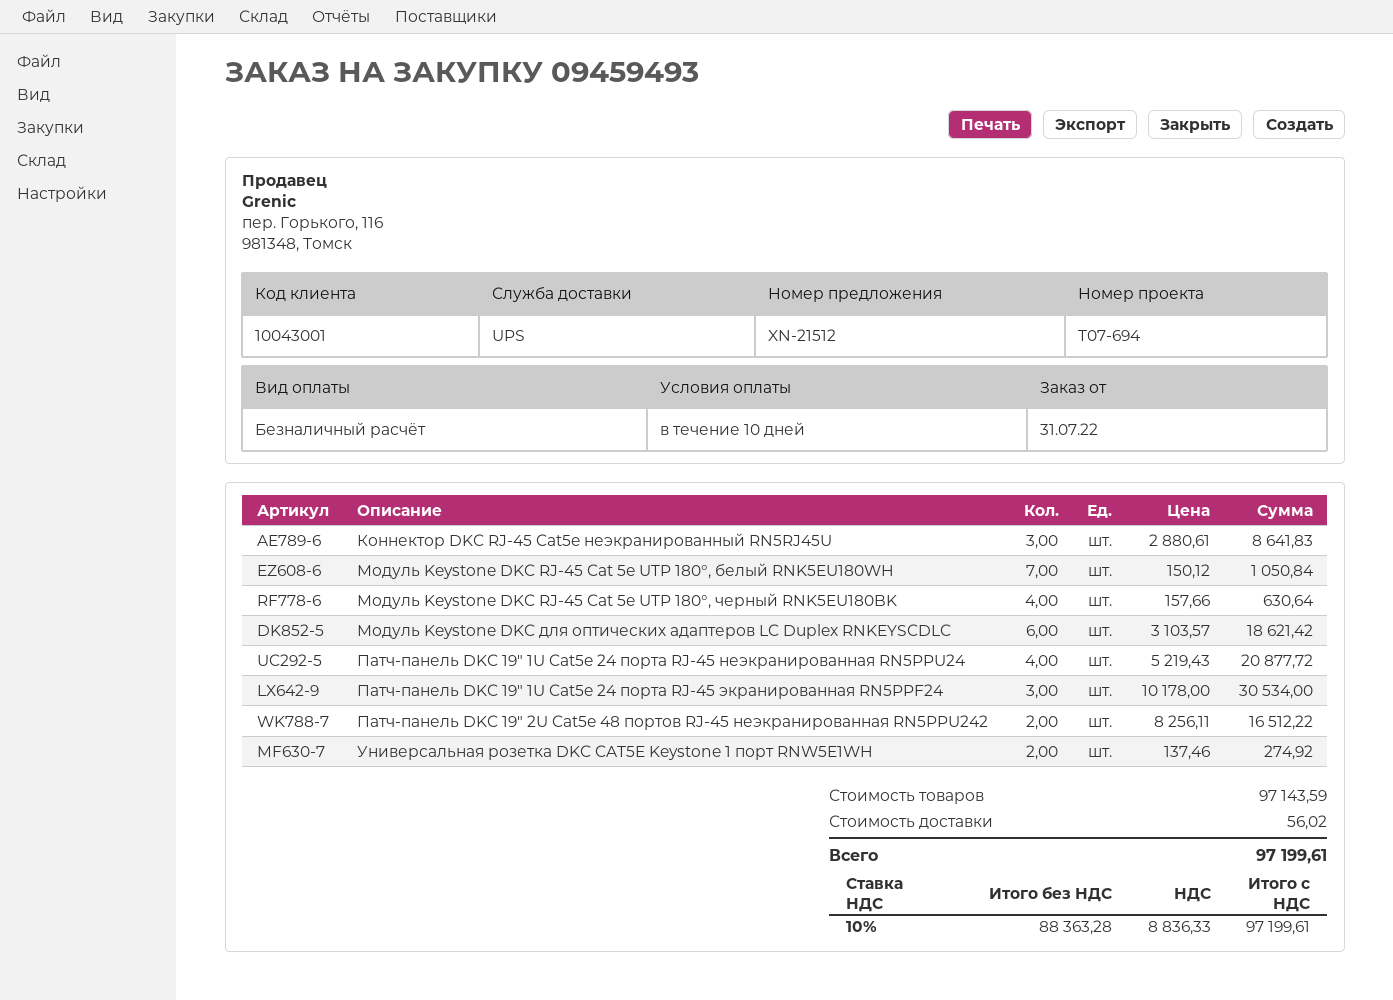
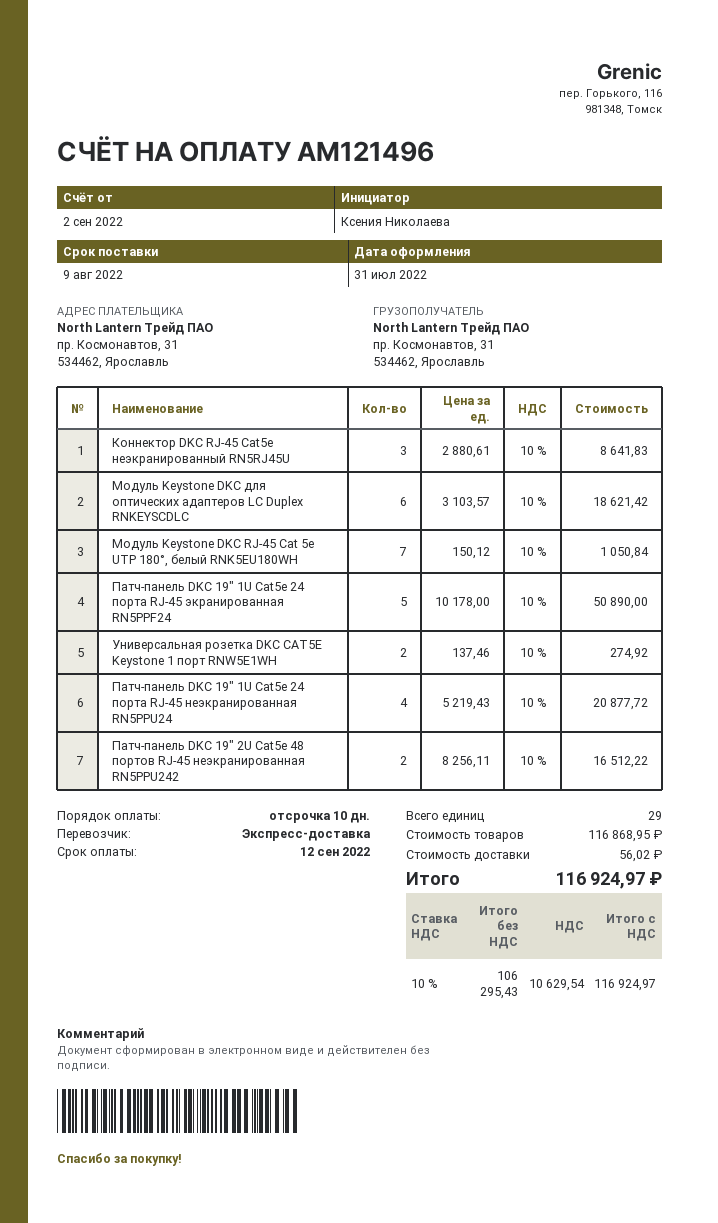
shipping method: UPS -> express
Модуль Keystone DKC RJ-45 Cat 5e UTP 180°, черный RNK5EU180BK: 4 x 157.66 = 630.64 -> none
Патч-панель DKC 19" 1U Cat5e 24 порта RJ-45 экранированная RN5PPF24: 3 x 10178.00 = 30534.00 -> 5 x 10178.00 = 50890.00
subtotal: 97143.59 -> 116868.95
net: 88363.28 -> 106295.43
tax: 10% = 8836.33 -> 10% = 10629.54
total: 97199.61 -> 116924.97

